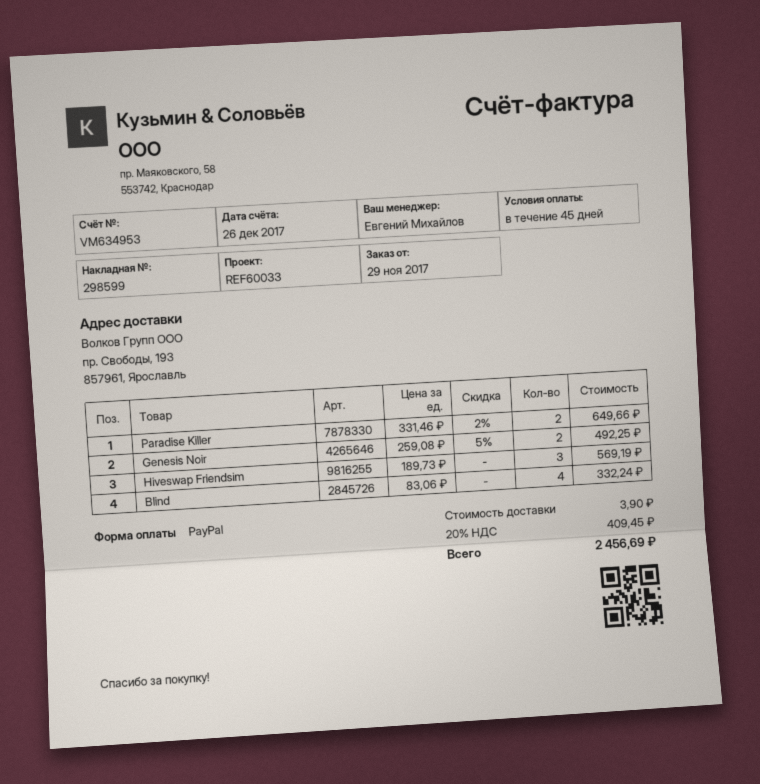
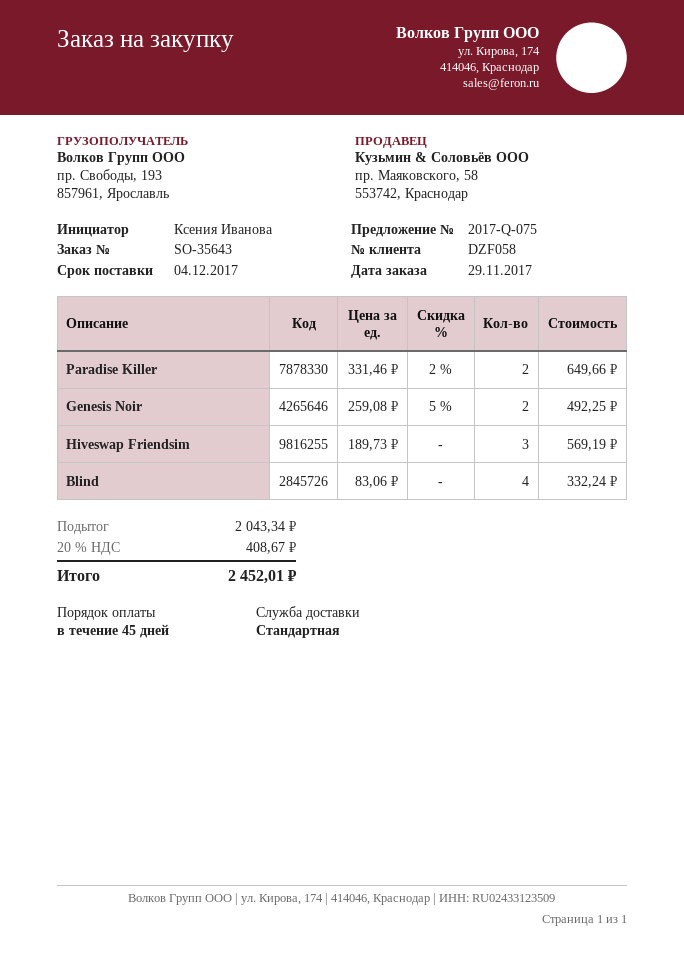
shipping: 3.90 -> none
tax: 20% = 409.45 -> 20% = 408.67
total: 2456.69 -> 2452.01

